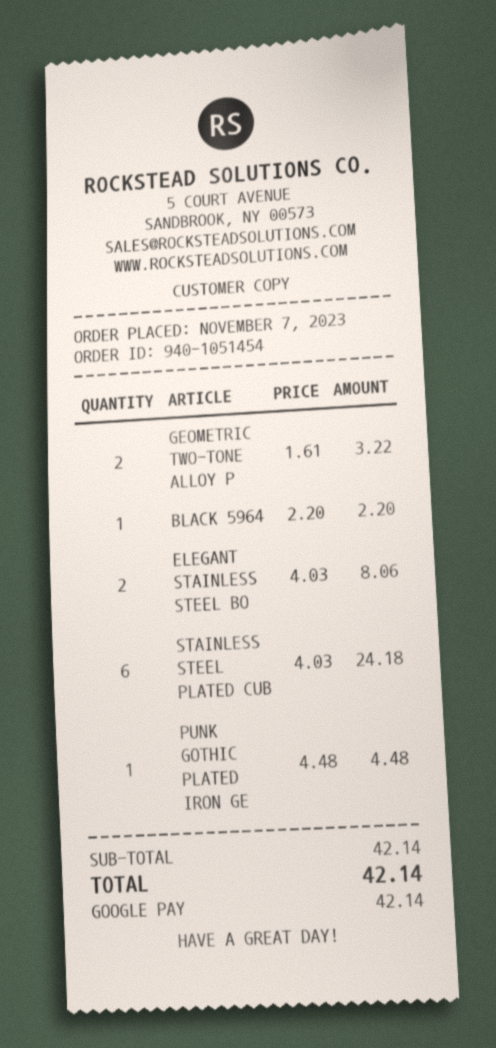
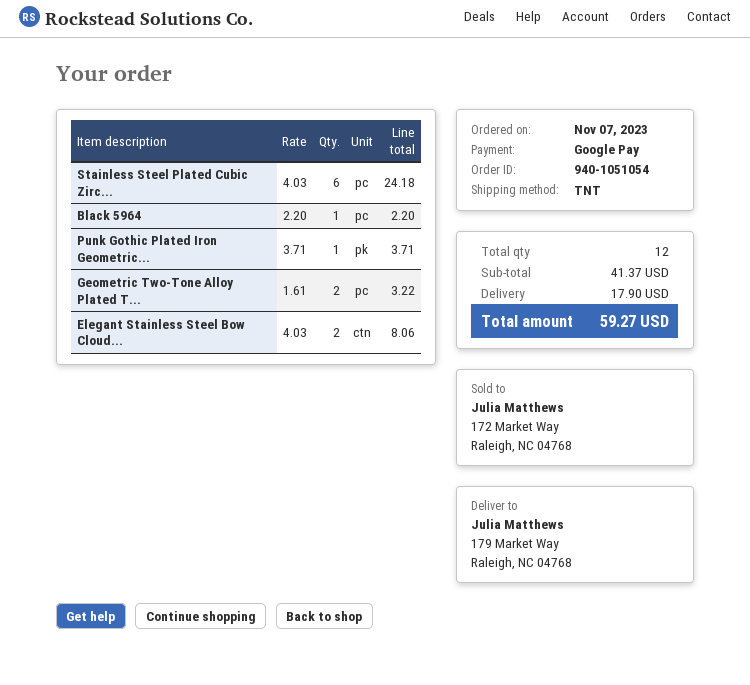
order number: 940-1051454 -> 940-1051054
PUNK GOTHIC PLATED IRON GE: 1 x 4.48 = 4.48 -> 1 x 3.71 = 3.71
subtotal: 42.14 -> 41.37
shipping: none -> 17.90
total: 42.14 -> 59.27

